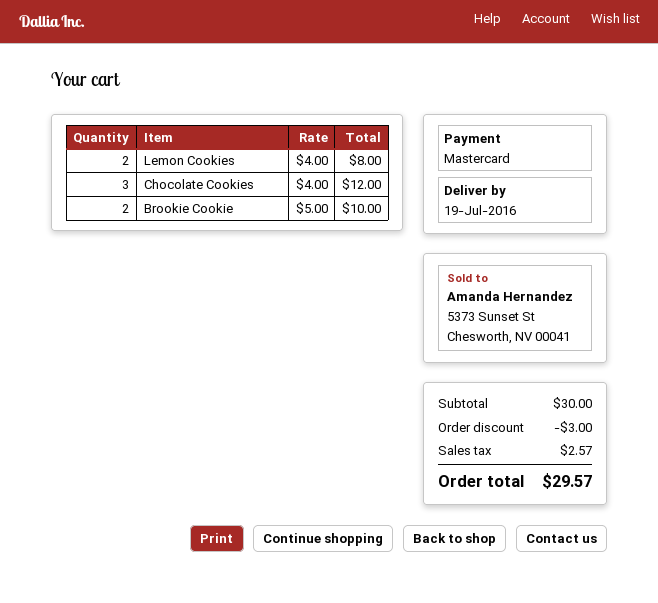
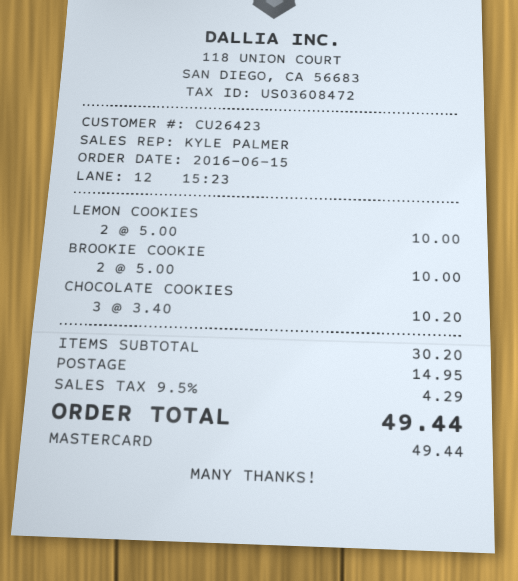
Lemon Cookies: 2 x 4.00 = 8.00 -> 2 x 5.00 = 10.00
Chocolate Cookies: 3 x 4.00 = 12.00 -> 3 x 3.40 = 10.20
subtotal: 30.00 -> 30.20
discount: 3.00 -> none
shipping: none -> 14.95
tax: 2.57 -> 4.29
total: 29.57 -> 49.44

